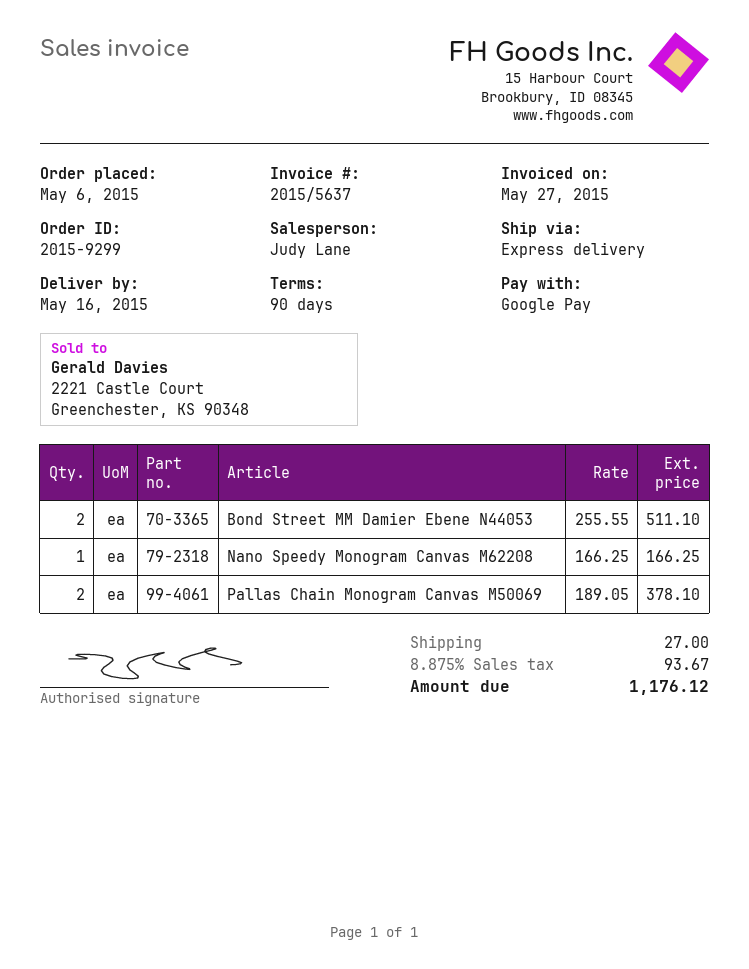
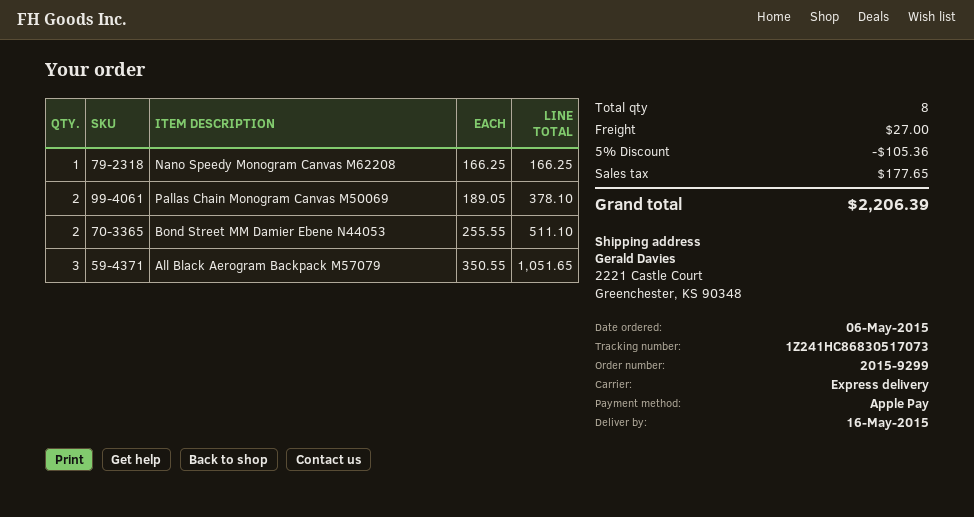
payment method: Google Pay -> Apple Pay
All Black Aerogram Backpack M57079: none -> 3 x 350.55 = 1051.65
discount: none -> 5% = 105.36
tax: 93.67 -> 177.65
total: 1176.12 -> 2206.39

